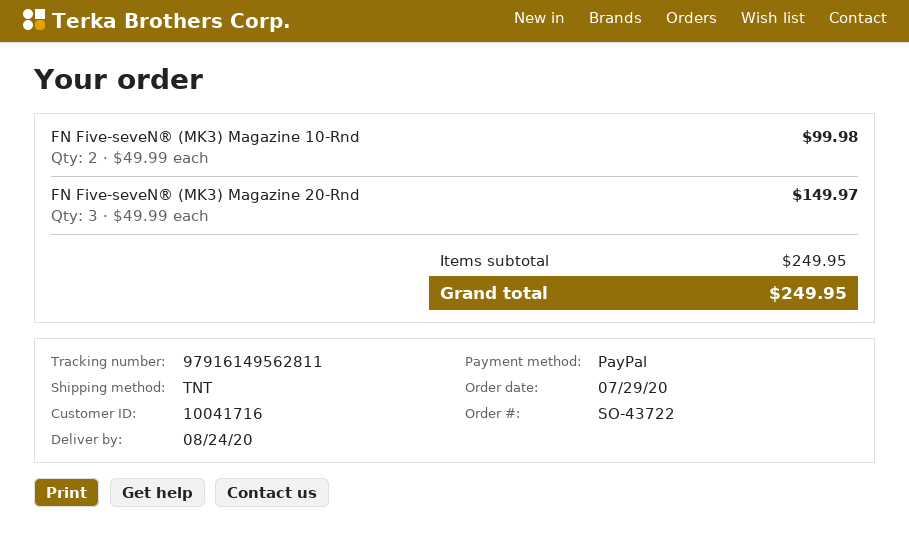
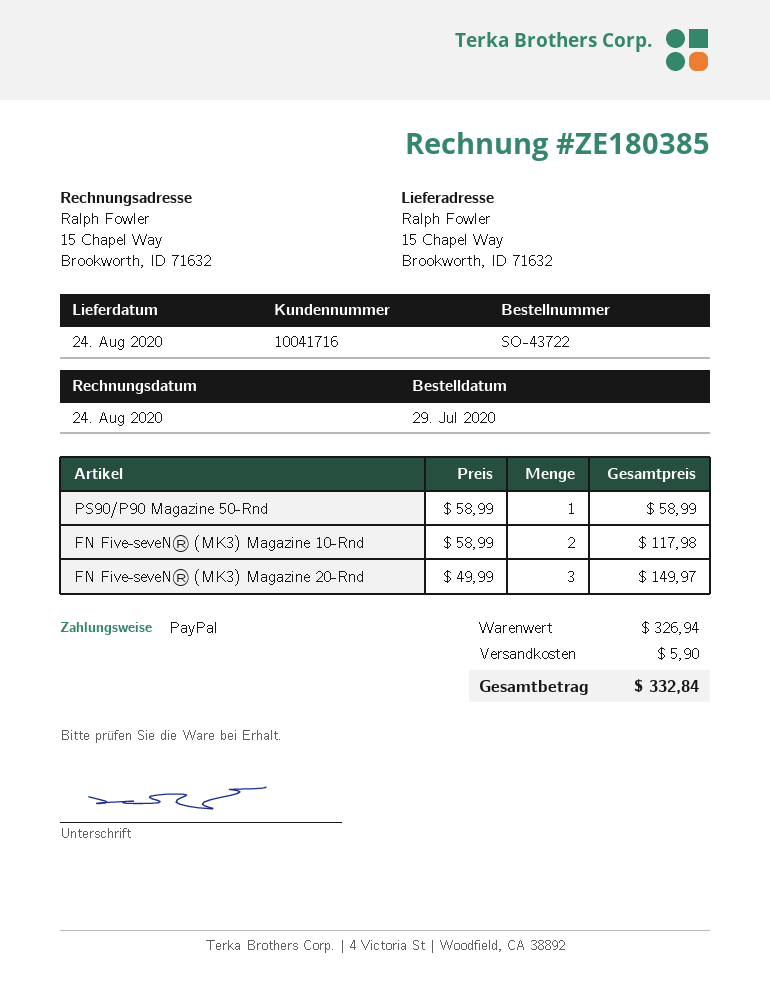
FN Five-seveN® (MK3) Magazine 10-Rnd: 2 x 49.99 = 99.98 -> 2 x 58.99 = 117.98
PS90/P90 Magazine 50-Rnd: none -> 1 x 58.99 = 58.99
subtotal: 249.95 -> 326.94
shipping: none -> 5.90
total: 249.95 -> 332.84

